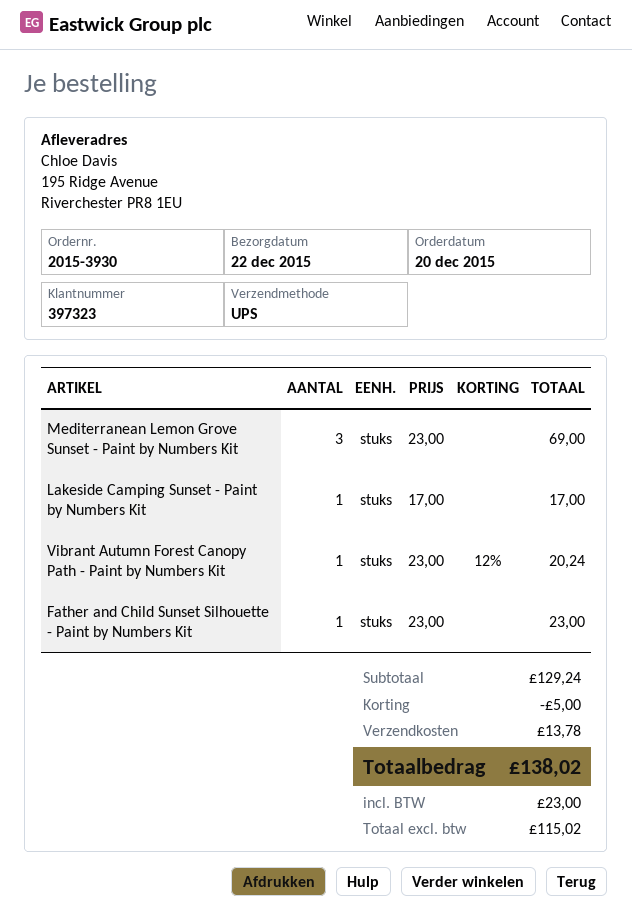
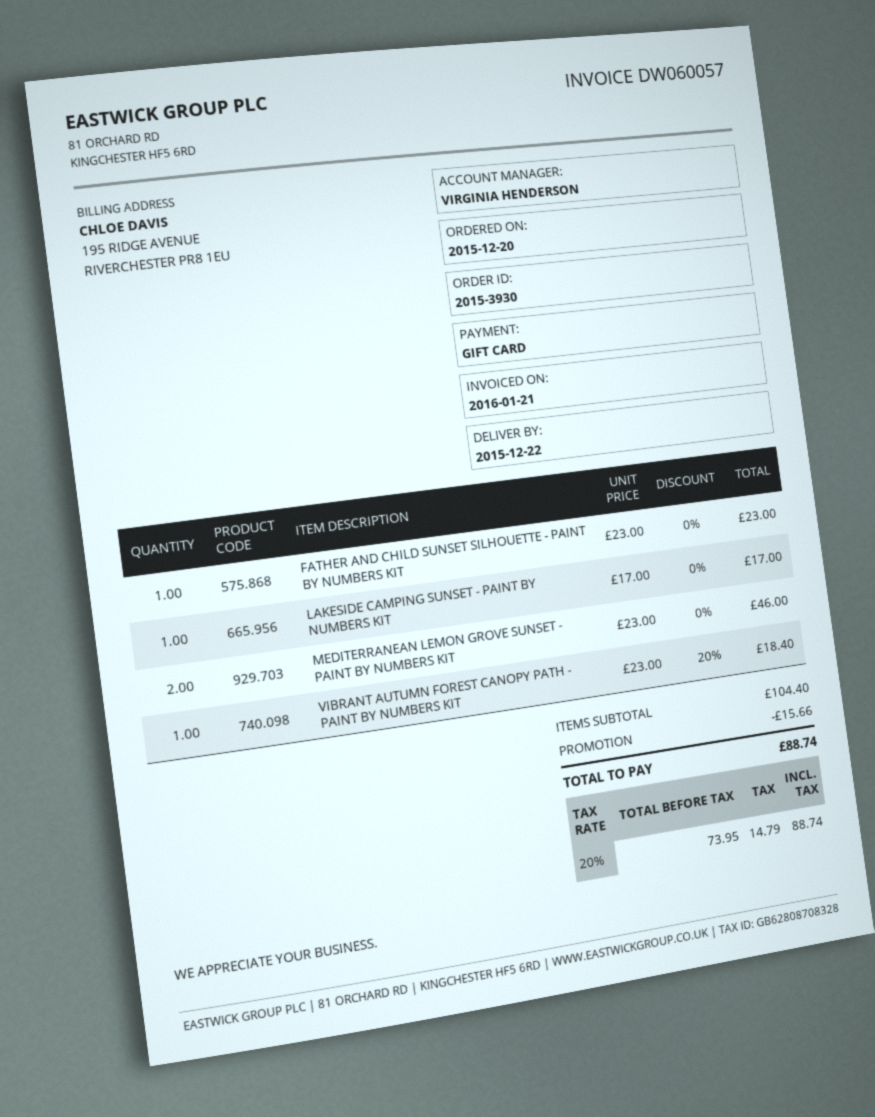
Mediterranean Lemon Grove Sunset - Paint by Numbers Kit: 3 x 23.00 = 69.00 -> 2 x 23.00 = 46.00
Vibrant Autumn Forest Canopy Path - Paint by Numbers Kit: 1 x 23.00 - 12% = 20.24 -> 1 x 23.00 - 20% = 18.40
subtotal: 129.24 -> 104.40
discount: 5.00 -> 15.66
shipping: 13.78 -> none
net: 115.02 -> 73.95
tax: 23.00 -> 14.79
total: 138.02 -> 88.74

